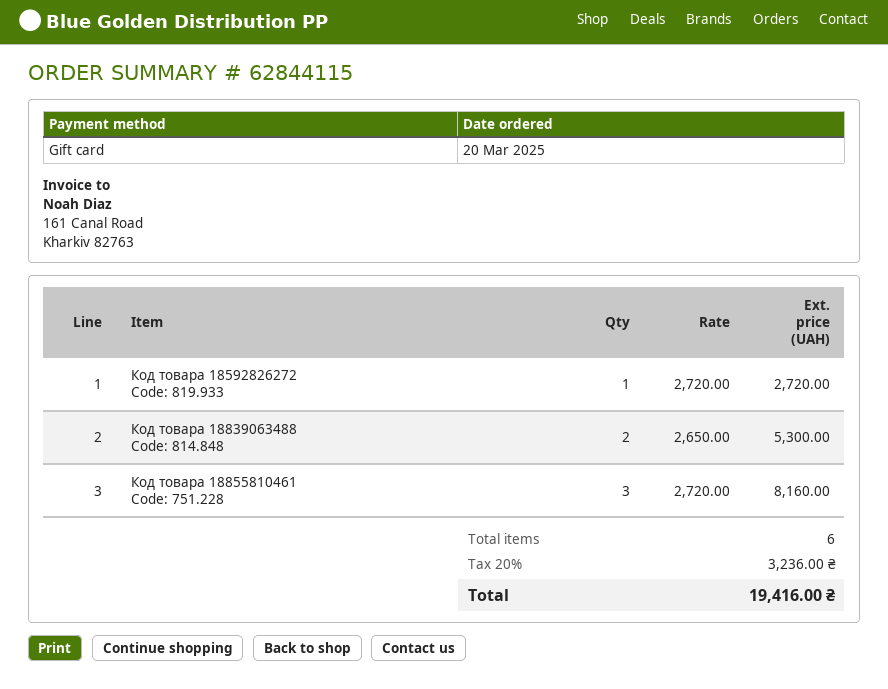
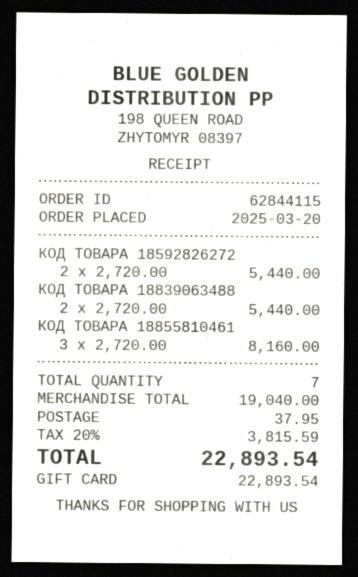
Код товара 18592826272: 1 x 2720.00 = 2720.00 -> 2 x 2720.00 = 5440.00
Код товара 18839063488: 2 x 2650.00 = 5300.00 -> 2 x 2720.00 = 5440.00
total quantity: 6 -> 7
shipping: none -> 37.95
tax: 20% = 3236.00 -> 20% = 3815.59
total: 19416.00 -> 22893.54

